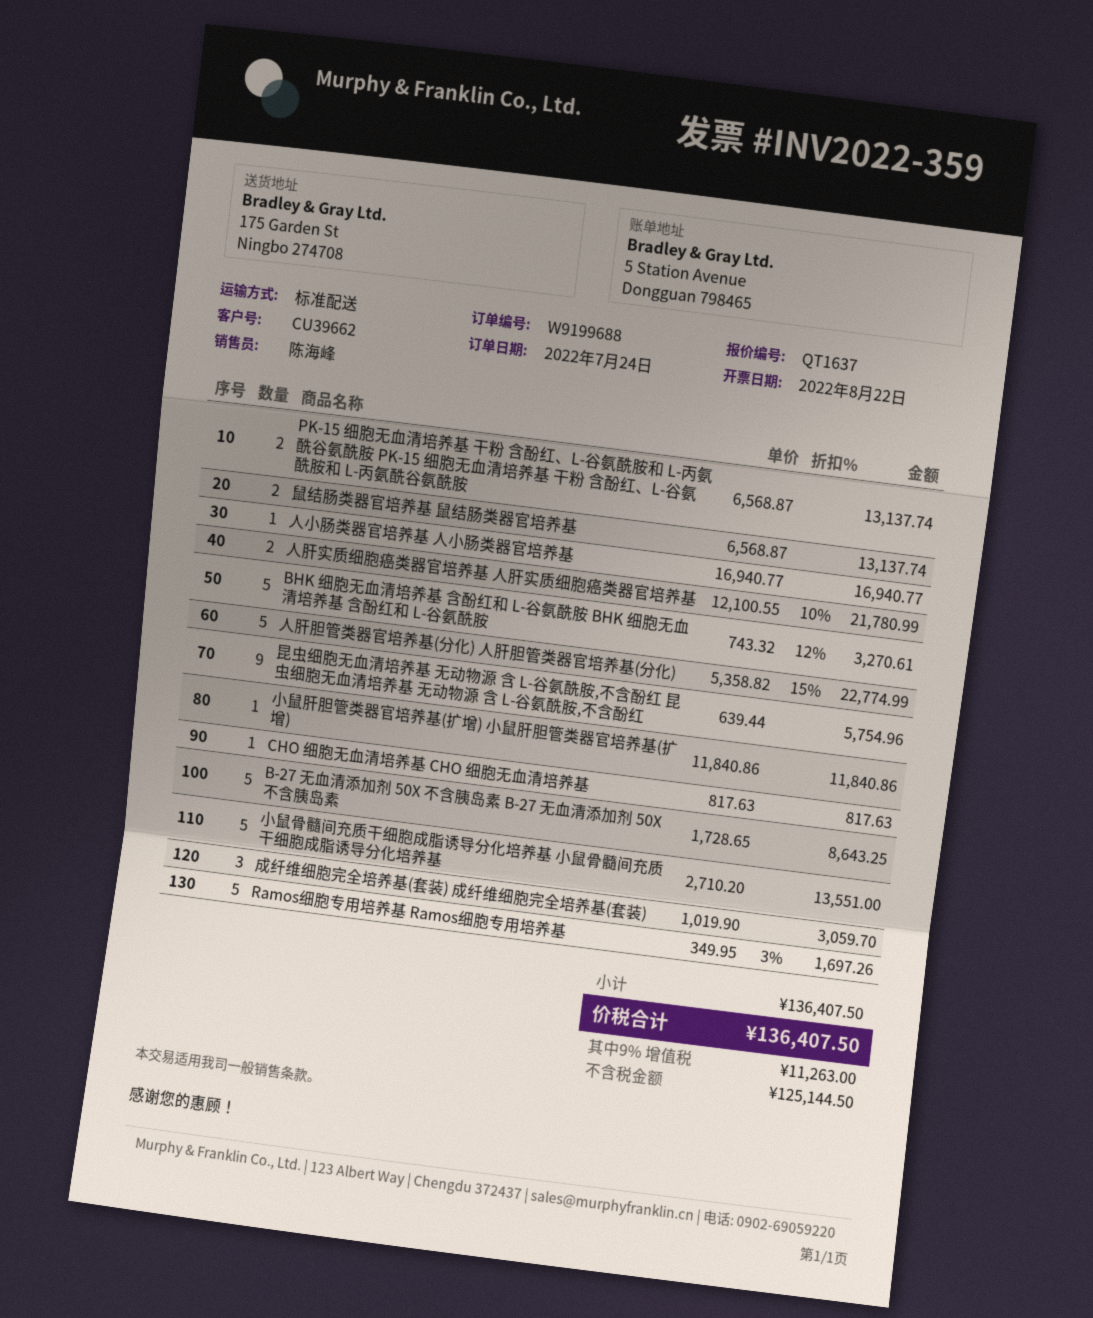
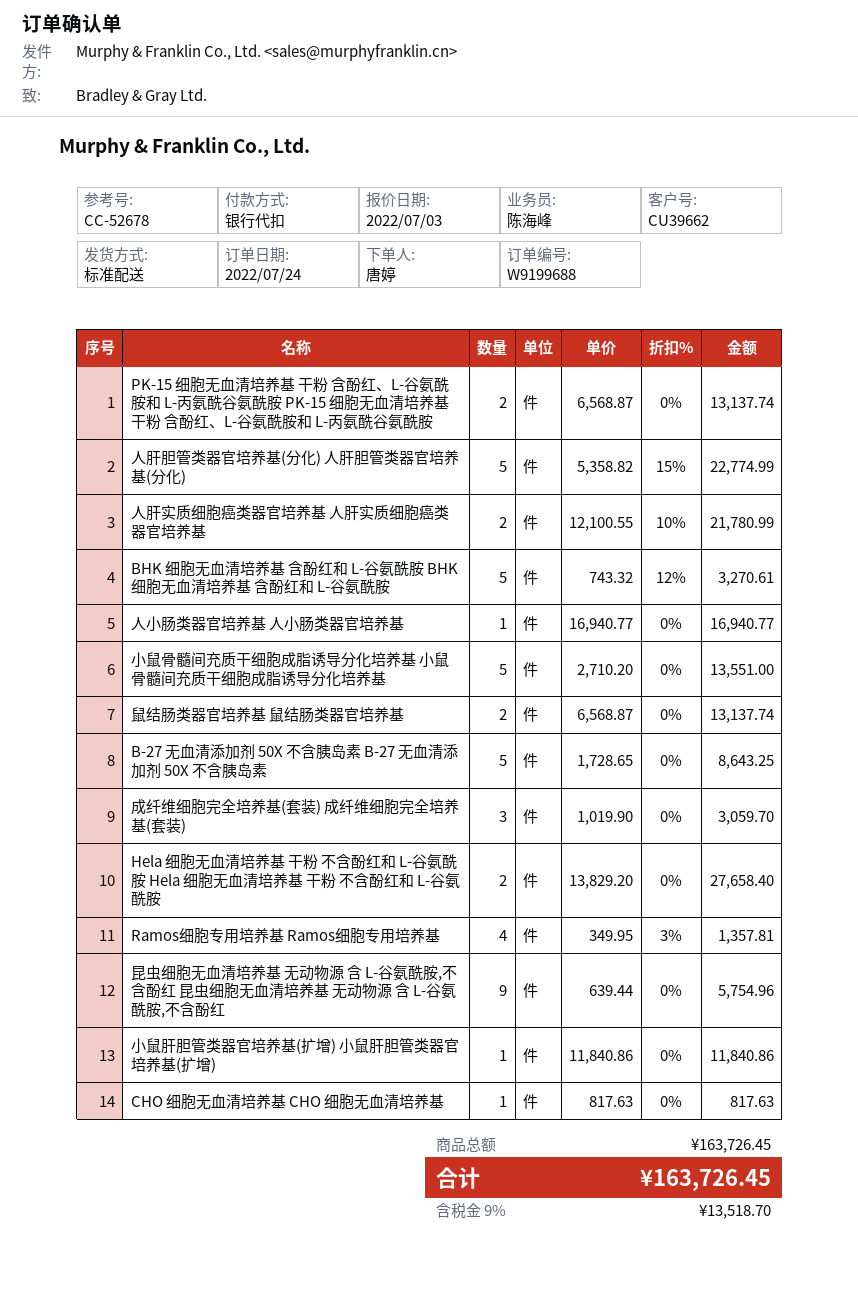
Ramos细胞专用培养基 Ramos细胞专用培养基: 5 x 349.95 - 3% = 1697.26 -> 4 x 349.95 - 3% = 1357.81
Hela 细胞无血清培养基 干粉 不含酚红和 L-谷氨酰胺 Hela 细胞无血清培养基 干粉 不含酚红和 L-谷氨酰胺: none -> 2 x 13829.20 = 27658.40
subtotal: 136407.50 -> 163726.45
tax: 9% = 11263.00 -> 9% = 13518.70
total: 136407.50 -> 163726.45

